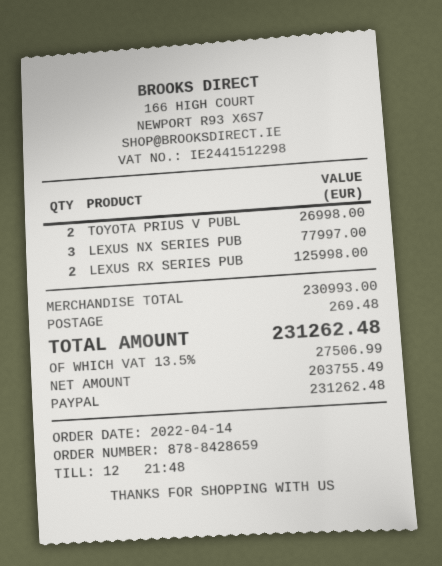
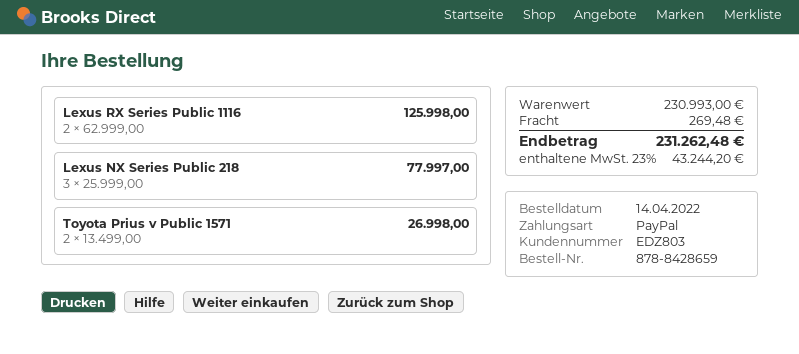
tax: 13.5% = 27506.99 -> 23% = 43244.20

